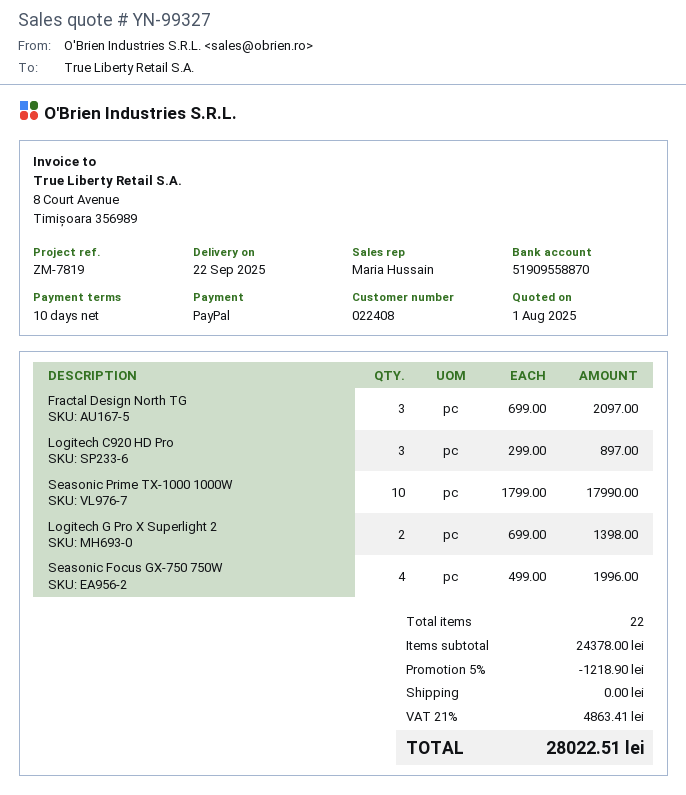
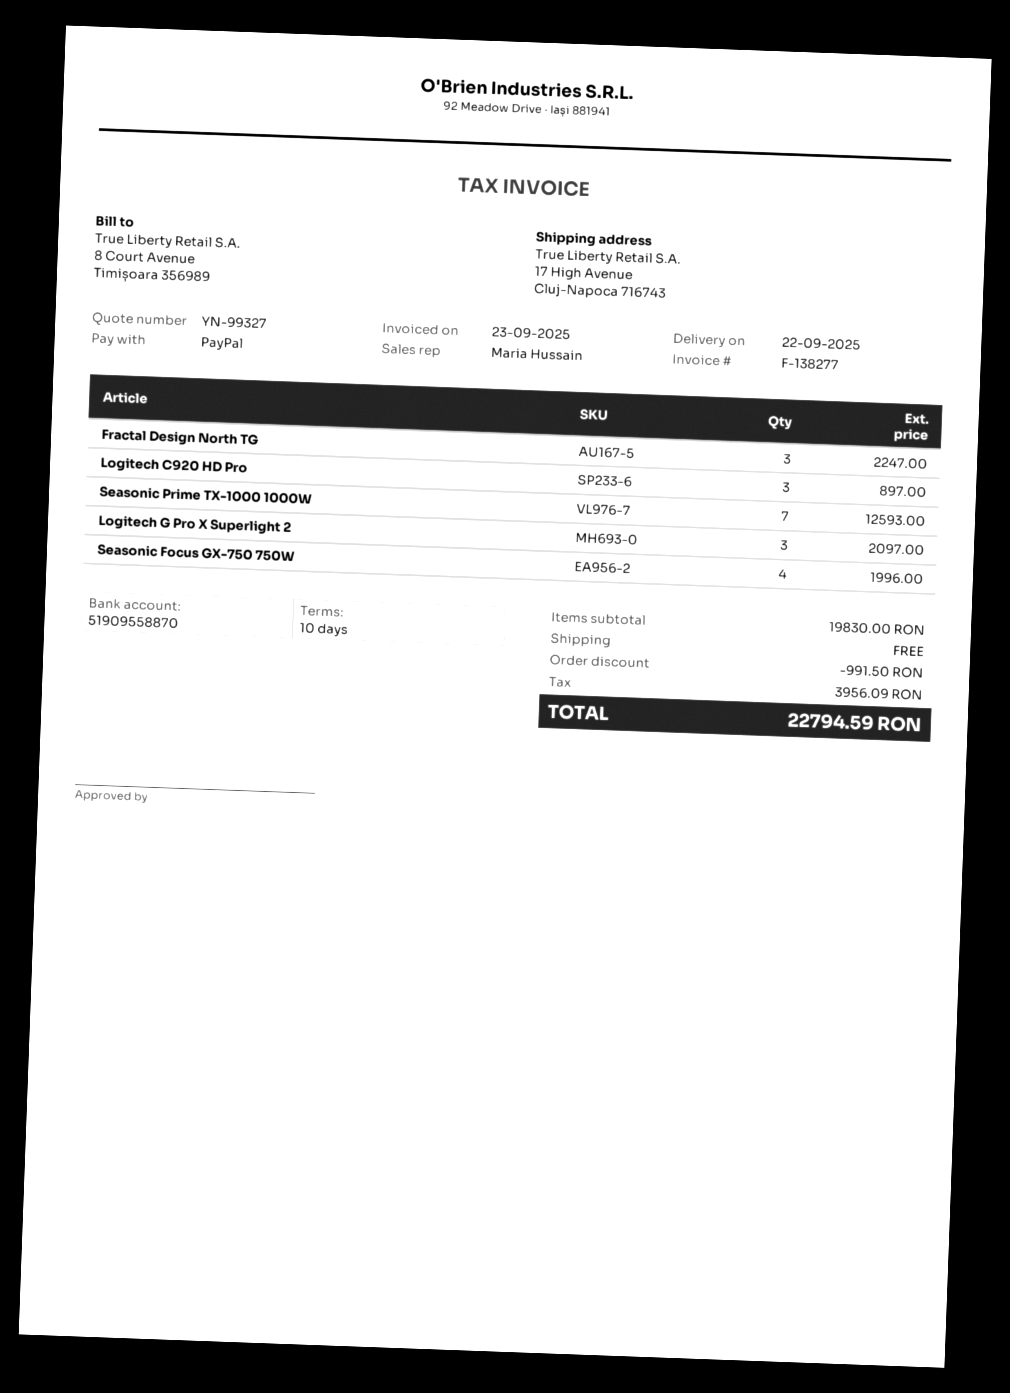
Fractal Design North TG: 3 for 2097.00 -> 3 for 2247.00
Seasonic Prime TX-1000 1000W: 10 for 17990.00 -> 7 for 12593.00
Logitech G Pro X Superlight 2: 2 for 1398.00 -> 3 for 2097.00
subtotal: 24378.00 -> 19830.00
discount: 1218.90 -> 991.50
tax: 4863.41 -> 3956.09
total: 28022.51 -> 22794.59

